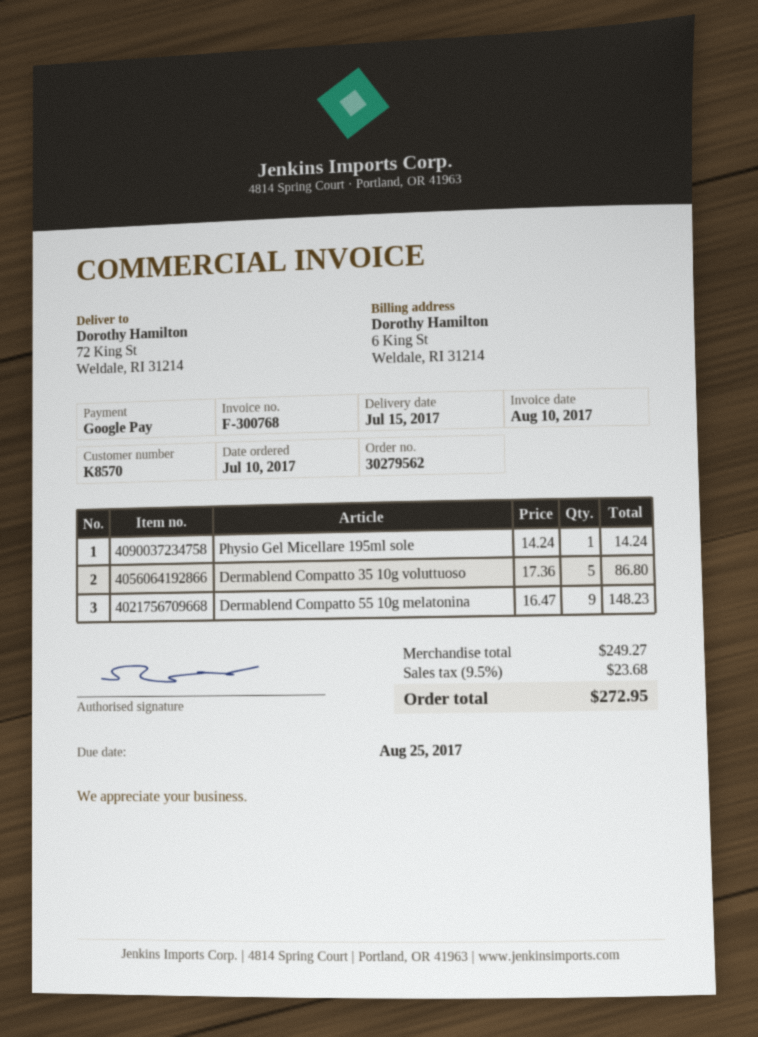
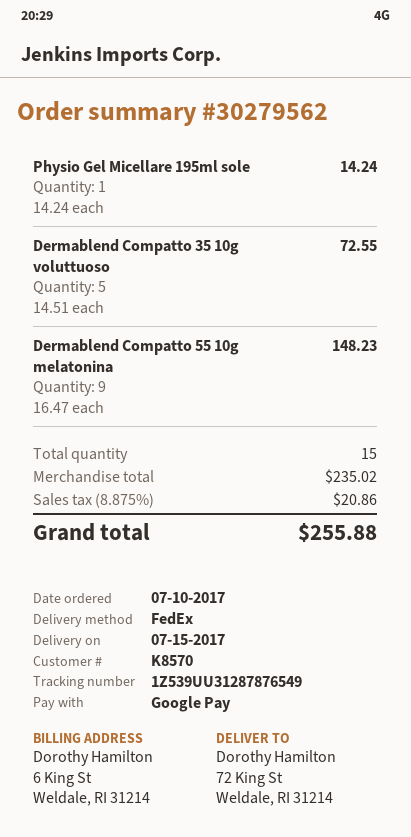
Dermablend Compatto 35 10g voluttuoso: 5 x 17.36 = 86.80 -> 5 x 14.51 = 72.55
subtotal: 249.27 -> 235.02
tax: 9.5% = 23.68 -> 8.875% = 20.86
total: 272.95 -> 255.88

